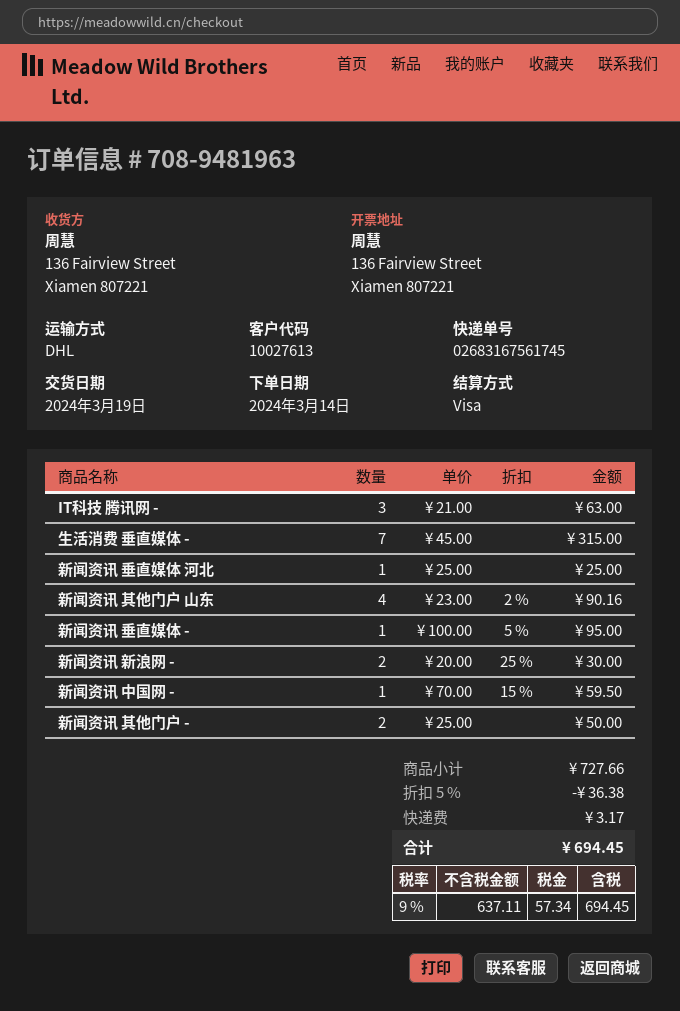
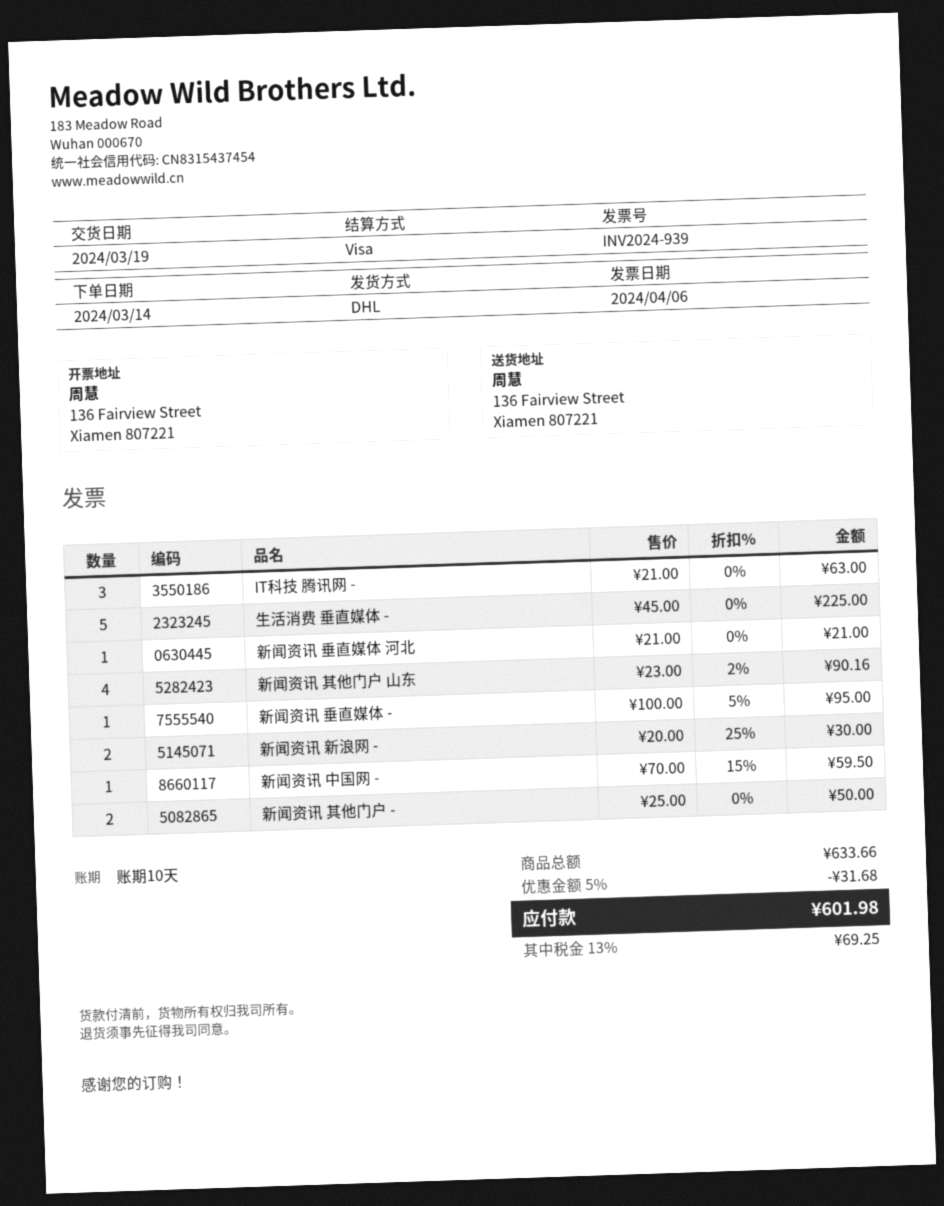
生活消费 垂直媒体 -: 7 x 45.00 = 315.00 -> 5 x 45.00 = 225.00
新闻资讯 垂直媒体 河北: 1 x 25.00 = 25.00 -> 1 x 21.00 = 21.00
subtotal: 727.66 -> 633.66
discount: 5% = 36.38 -> 5% = 31.68
shipping: 3.17 -> none
tax: 9% = 57.34 -> 13% = 69.25
total: 694.45 -> 601.98

